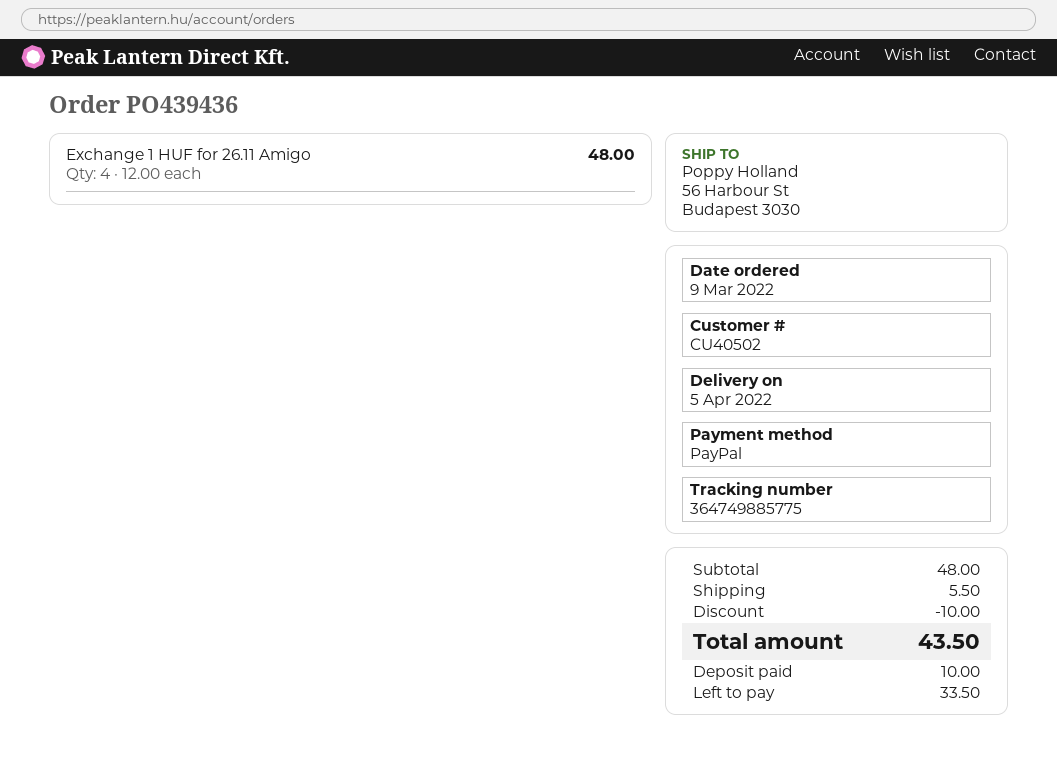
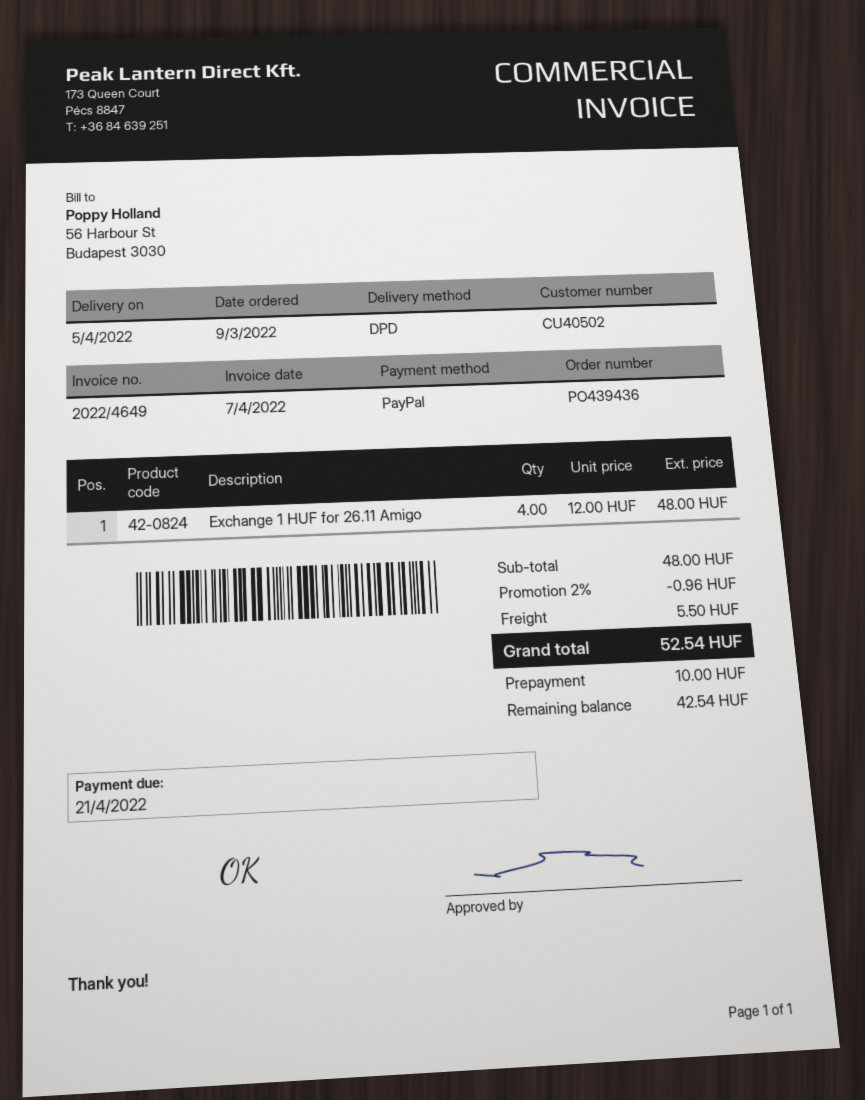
discount: 10.00 -> 0.96
total: 43.50 -> 52.54
balance: 33.50 -> 42.54

